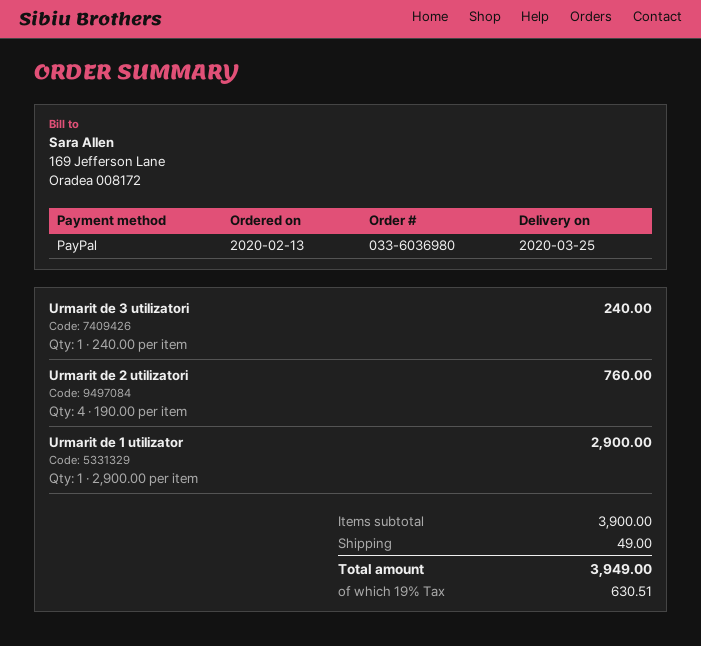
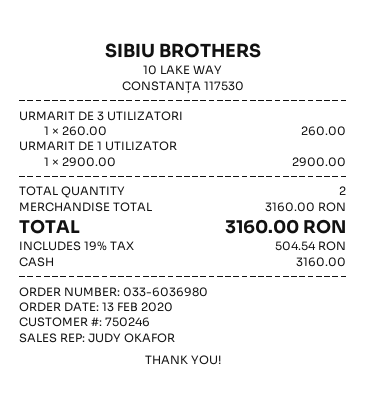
payment method: PayPal -> cash
Urmarit de 3 utilizatori: 1 x 240.00 = 240.00 -> 1 x 260.00 = 260.00
Urmarit de 2 utilizatori: 4 x 190.00 = 760.00 -> none
subtotal: 3900.00 -> 3160.00
shipping: 49.00 -> none
tax: 19% = 630.51 -> 19% = 504.54
total: 3949.00 -> 3160.00

